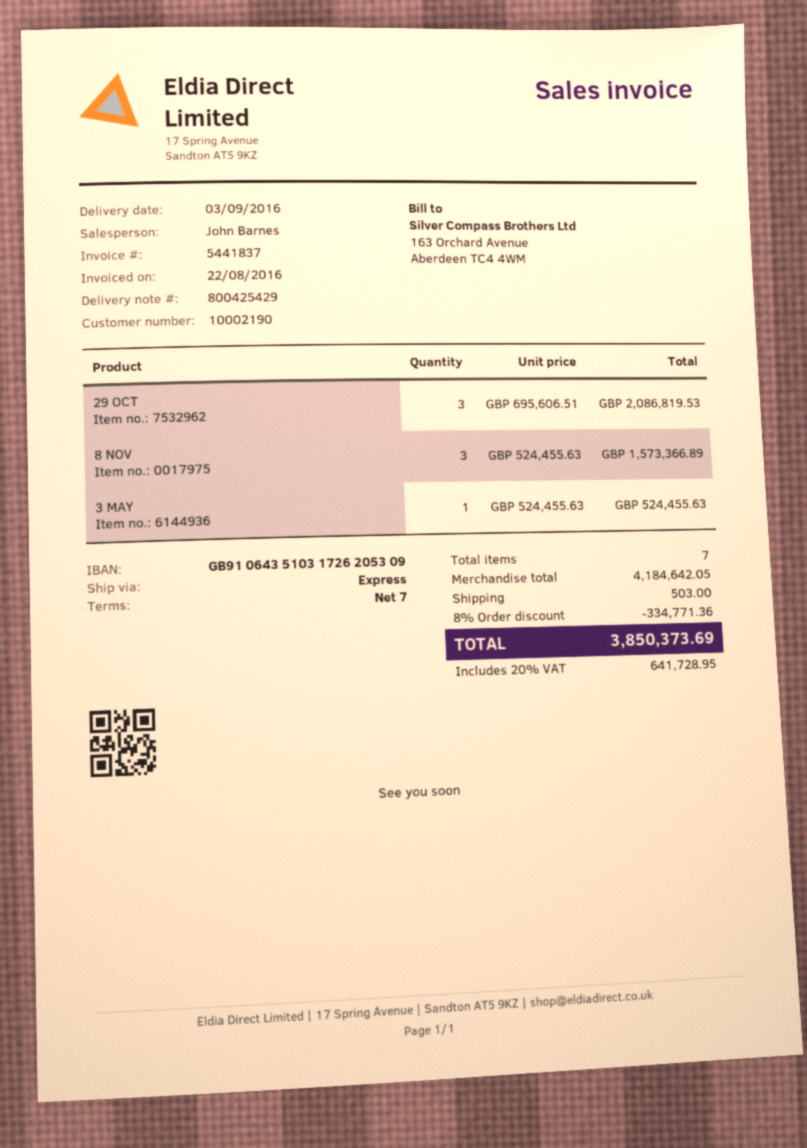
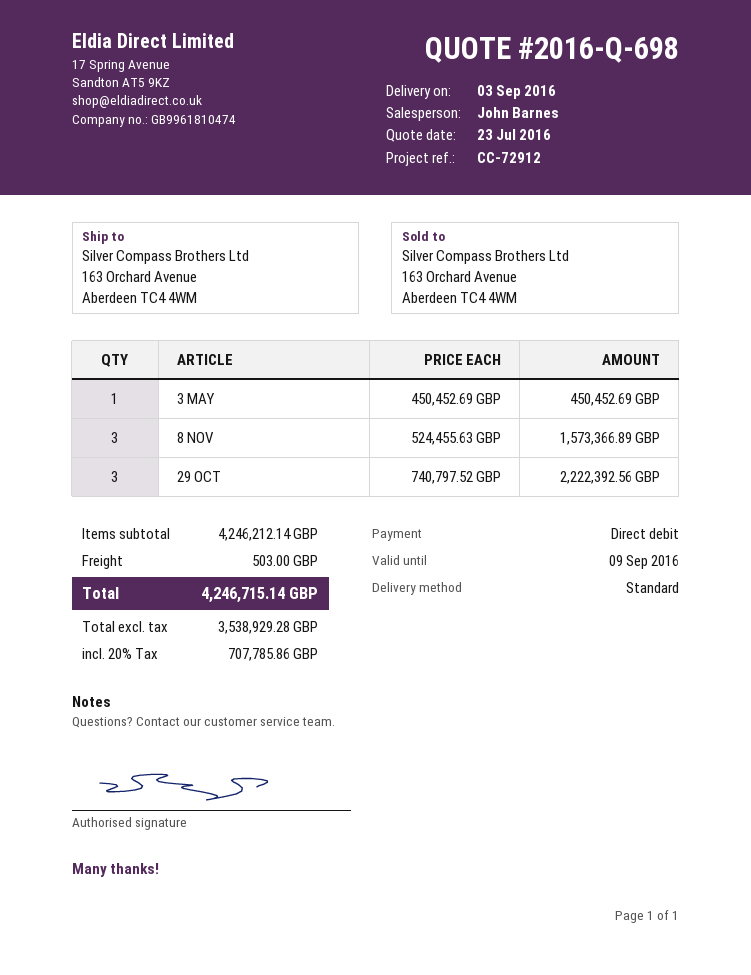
shipping method: express -> standard
29 OCT: 3 x 695606.51 = 2086819.53 -> 3 x 740797.52 = 2222392.56
3 MAY: 1 x 524455.63 = 524455.63 -> 1 x 450452.69 = 450452.69
subtotal: 4184642.05 -> 4246212.14
discount: 8% = 334771.36 -> none
tax: 20% = 641728.95 -> 20% = 707785.86
total: 3850373.69 -> 4246715.14

